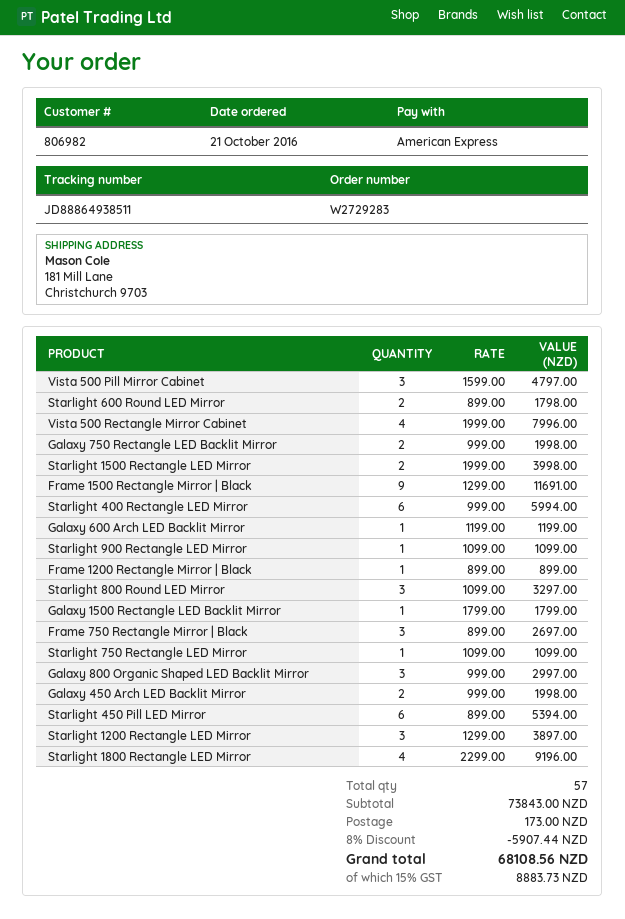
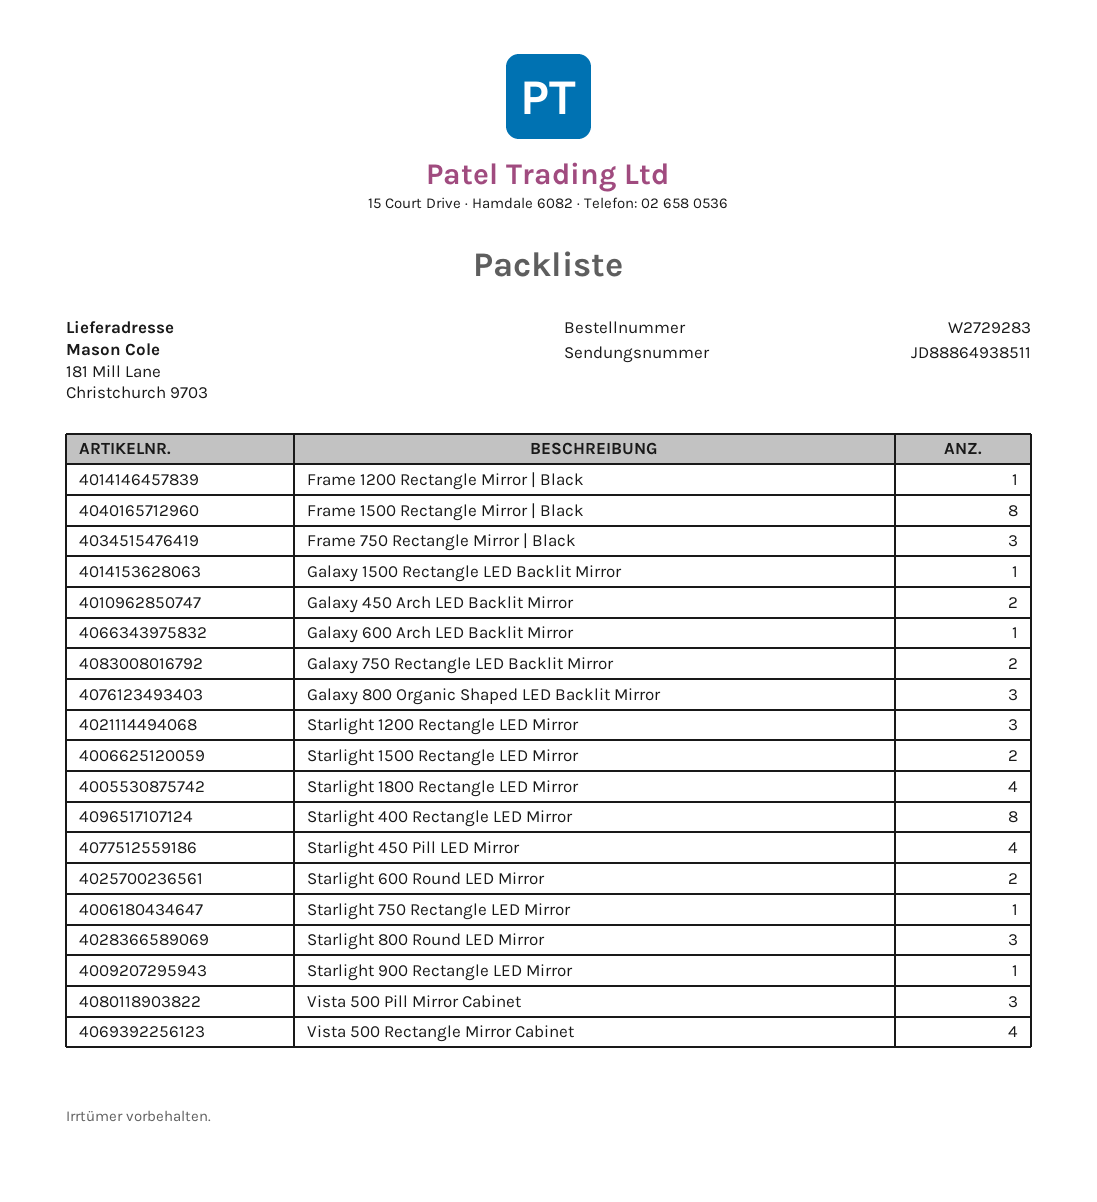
Frame 1500 Rectangle Mirror | Black: 9 -> 8
Starlight 400 Rectangle LED Mirror: 6 -> 8
Starlight 450 Pill LED Mirror: 6 -> 4

